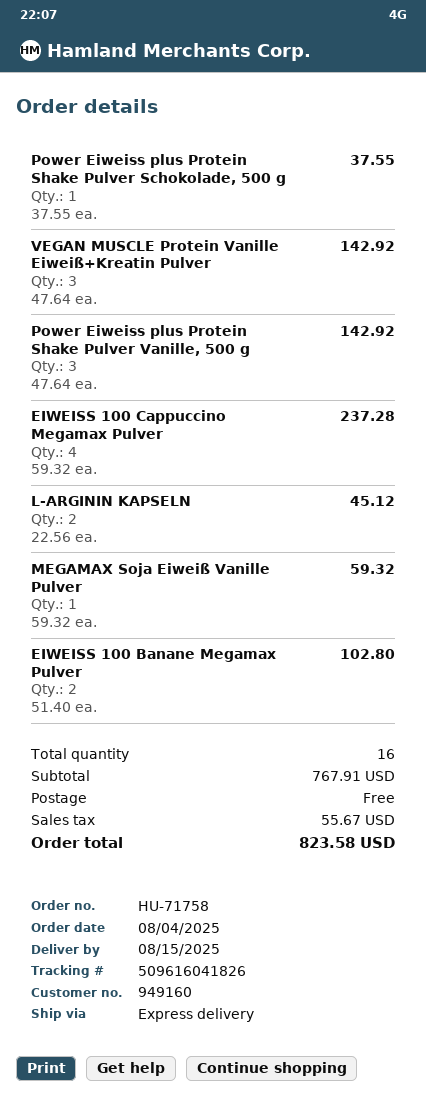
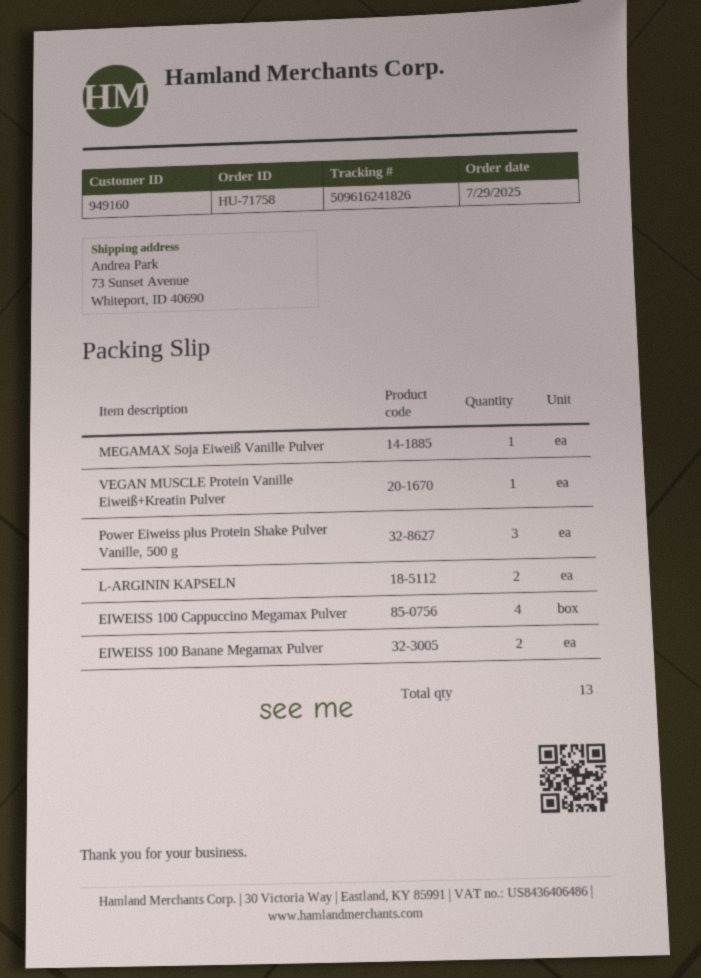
order date: 2025-08-04 -> 2025-07-29
tracking number: 509616041826 -> 509616241826
Power Eiweiss plus Protein Shake Pulver Schokolade, 500 g: 1 -> none
VEGAN MUSCLE Protein Vanille Eiweiß+Kreatin Pulver: 3 -> 1
total quantity: 16 -> 13

